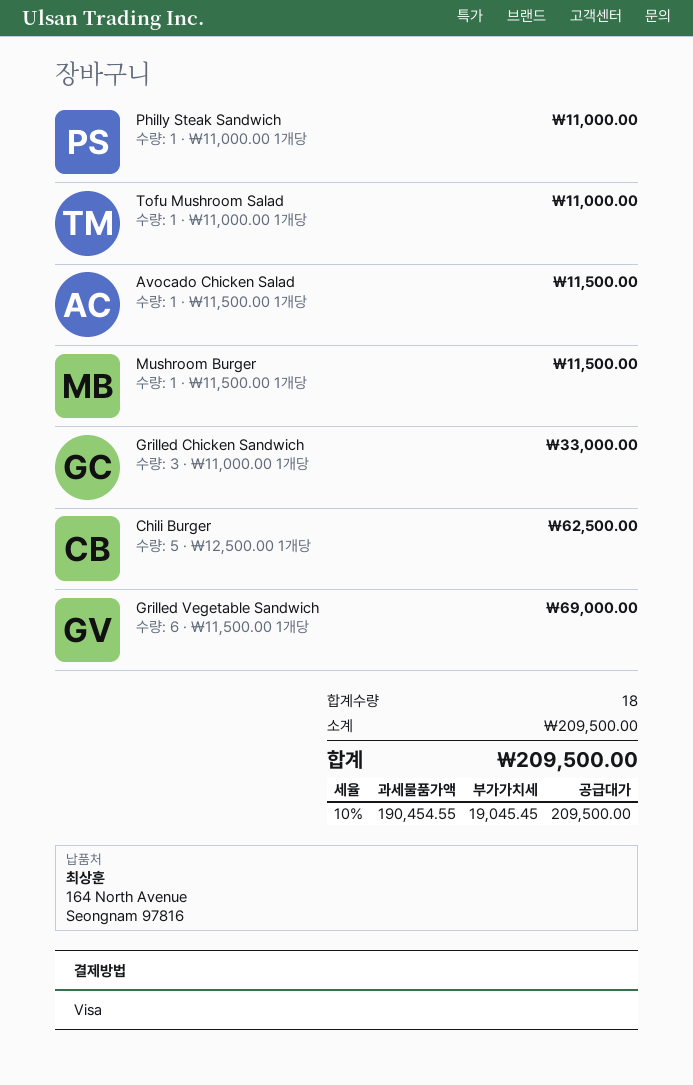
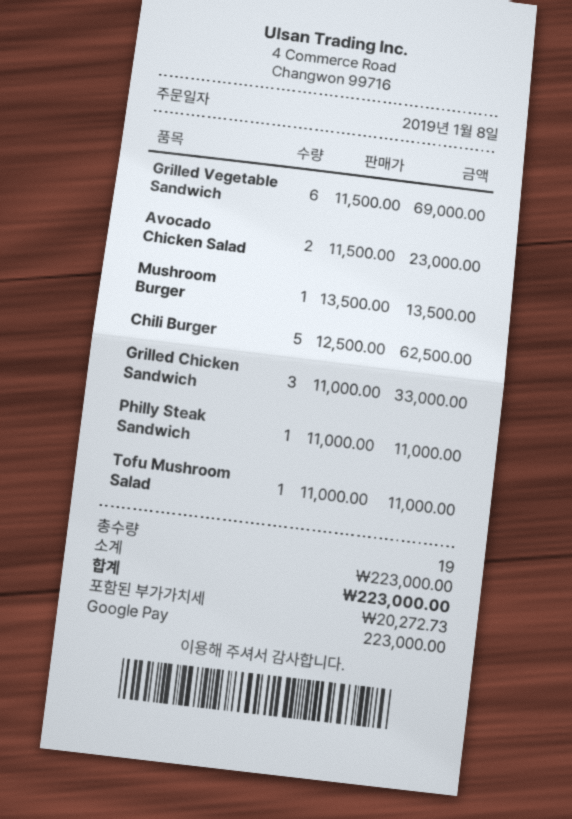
payment method: Visa -> Google Pay
Avocado Chicken Salad: 1 x 11500.00 = 11500.00 -> 2 x 11500.00 = 23000.00
Mushroom Burger: 1 x 11500.00 = 11500.00 -> 1 x 13500.00 = 13500.00
total quantity: 18 -> 19
subtotal: 209500.00 -> 223000.00
tax: 19045.45 -> 20272.73
total: 209500.00 -> 223000.00

